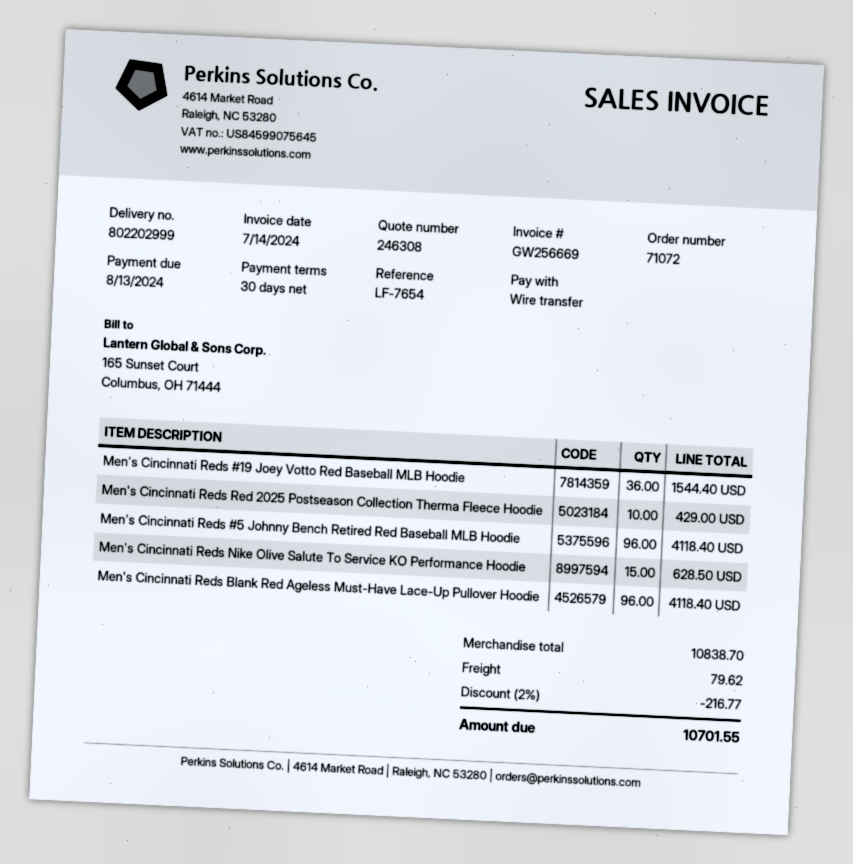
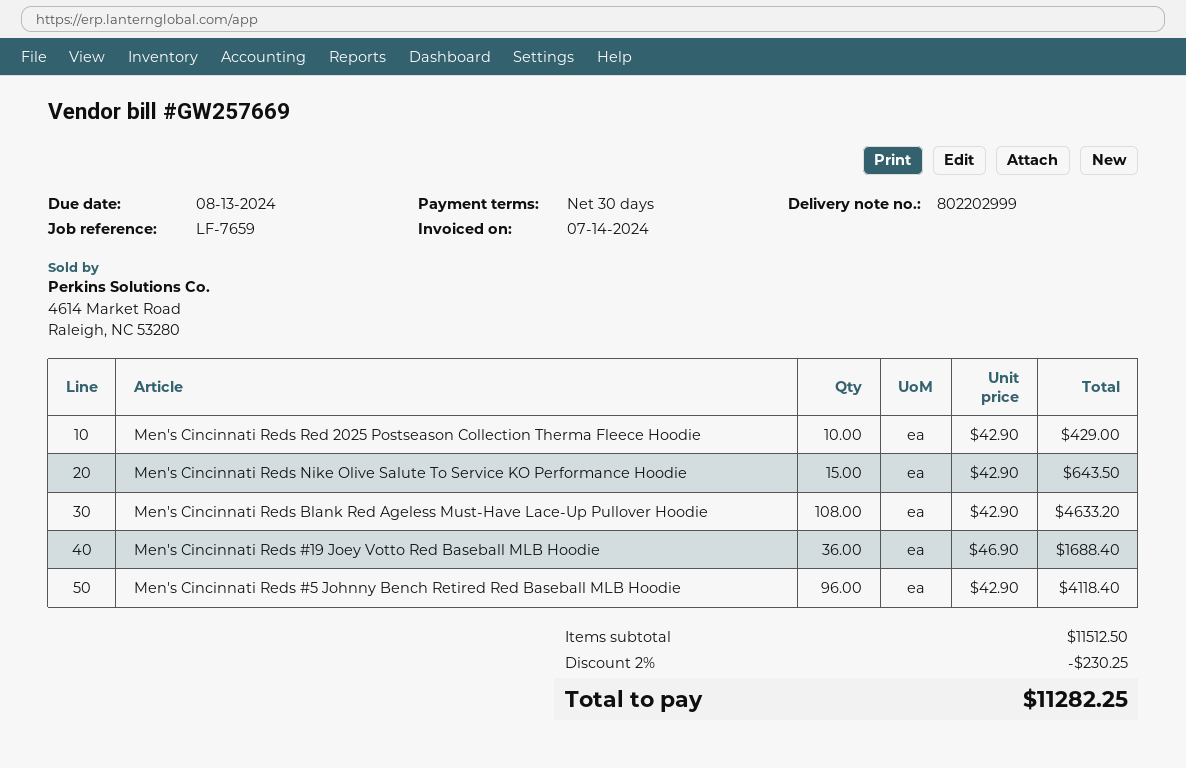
invoice number: GW256669 -> GW257669
reference: LF-7654 -> LF-7659
Men's Cincinnati Reds #19 Joey Votto Red Baseball MLB Hoodie: 36 for 1544.40 -> 36 for 1688.40
Men's Cincinnati Reds Nike Olive Salute To Service KO Performance Hoodie: 15 for 628.50 -> 15 for 643.50
Men's Cincinnati Reds Blank Red Ageless Must-Have Lace-Up Pullover Hoodie: 96 for 4118.40 -> 108 for 4633.20
subtotal: 10838.70 -> 11512.50
discount: 2% = 216.77 -> 2% = 230.25
shipping: 79.62 -> none
total: 10701.55 -> 11282.25

